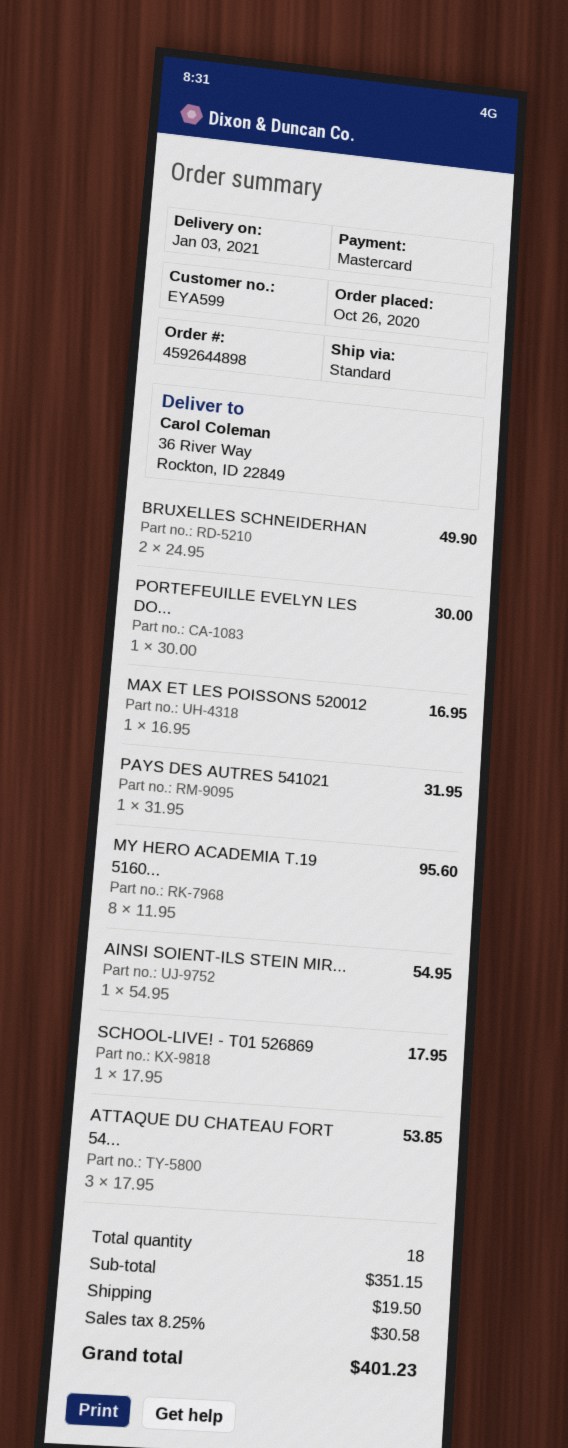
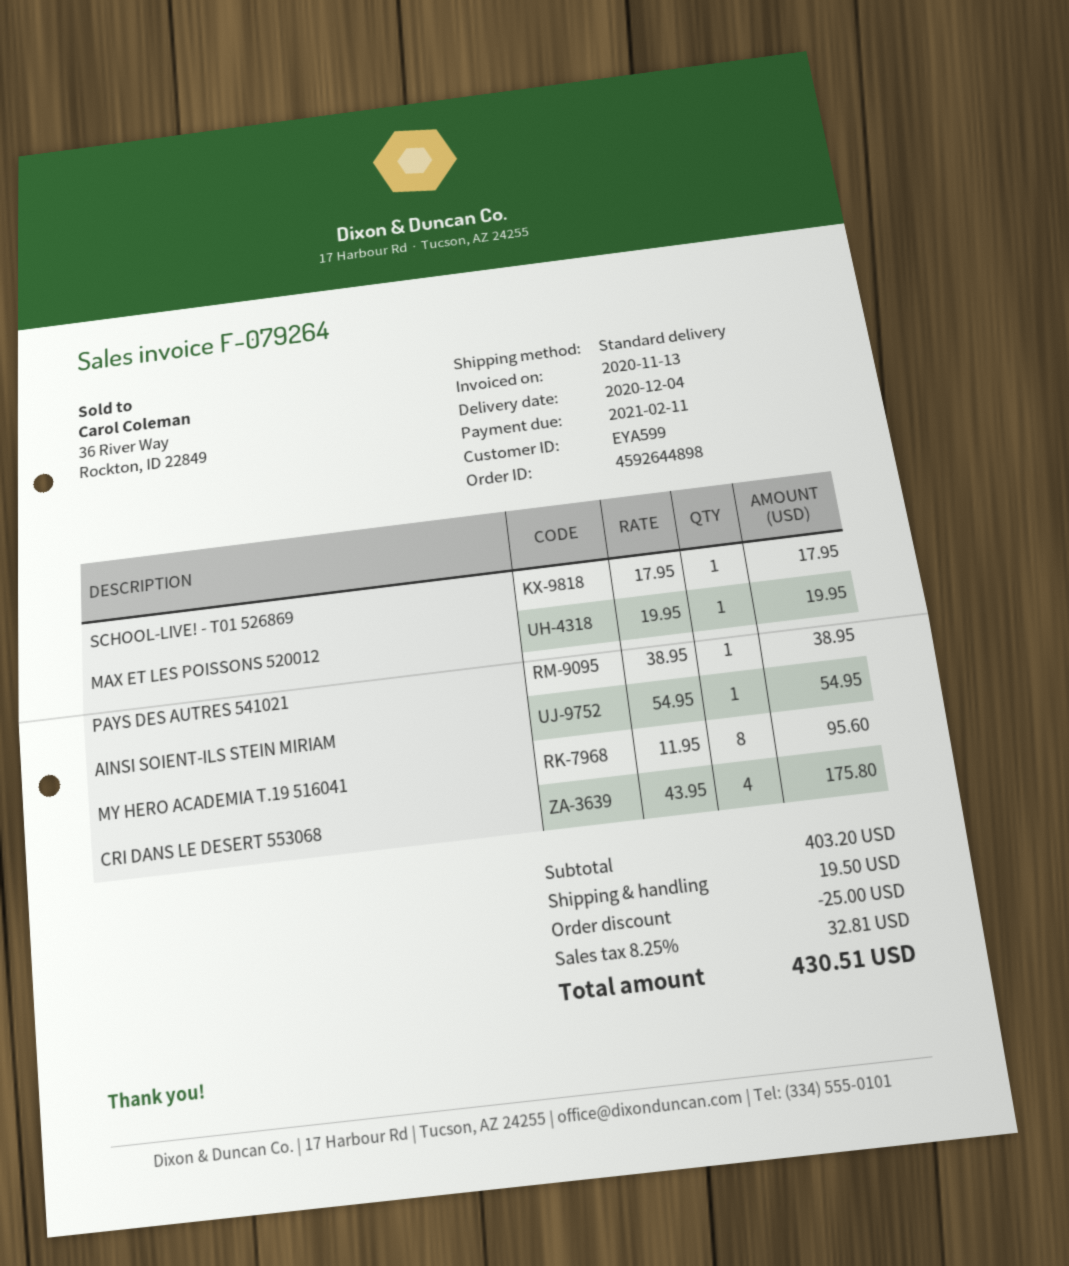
delivery date: 2021-01-03 -> 2020-12-04
BRUXELLES SCHNEIDERHAN: 2 x 24.95 = 49.90 -> none
PORTEFEUILLE EVELYN LES DO...: 1 x 30.00 = 30.00 -> none
MAX ET LES POISSONS 520012: 1 x 16.95 = 16.95 -> 1 x 19.95 = 19.95
PAYS DES AUTRES 541021: 1 x 31.95 = 31.95 -> 1 x 38.95 = 38.95
ATTAQUE DU CHATEAU FORT 54...: 3 x 17.95 = 53.85 -> none
CRI DANS LE DESERT 553068: none -> 4 x 43.95 = 175.80
subtotal: 351.15 -> 403.20
discount: none -> 25.00
tax: 8.25% = 30.58 -> 8.25% = 32.81
total: 401.23 -> 430.51

